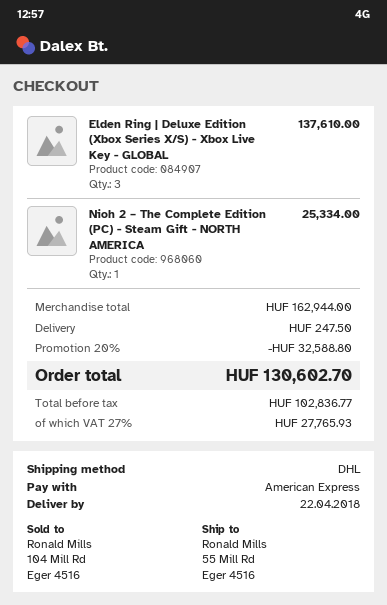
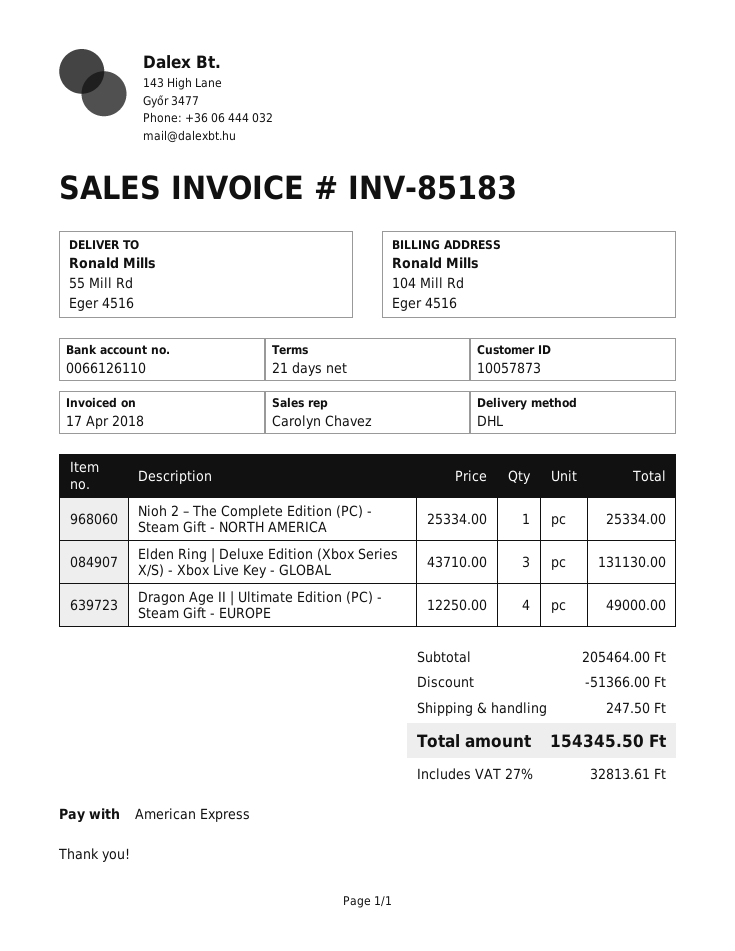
Elden Ring | Deluxe Edition (Xbox Series X/S) - Xbox Live Key - GLOBAL: 3 for 137610.00 -> 3 for 131130.00
Dragon Age II | Ultimate Edition (PC) - Steam Gift - EUROPE: none -> 4 for 49000.00
subtotal: 162944.00 -> 205464.00
discount: 32588.80 -> 51366.00
tax: 27% = 27765.93 -> 27% = 32813.61
total: 130602.70 -> 154345.50

